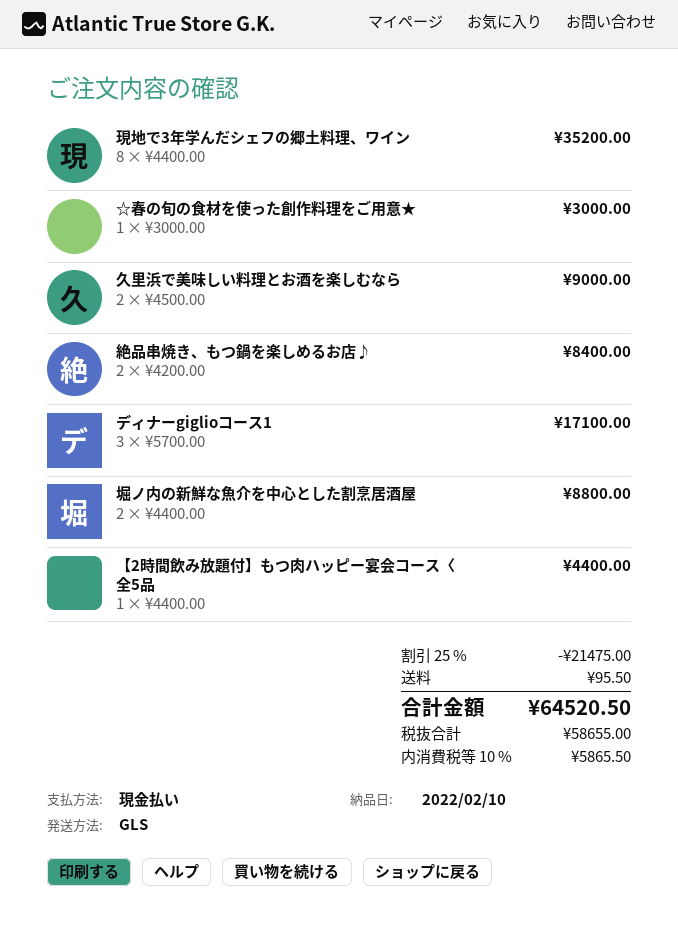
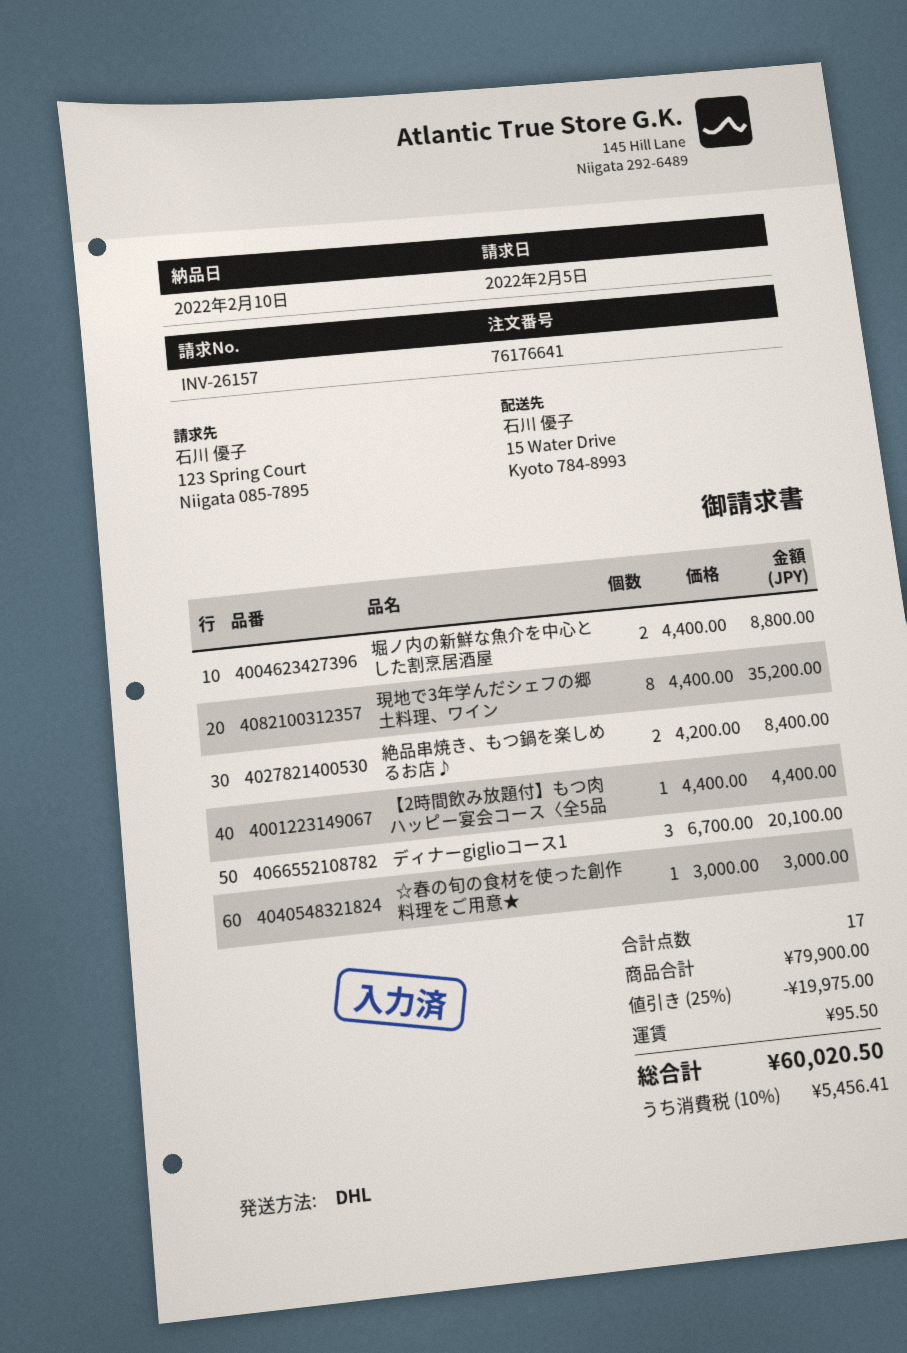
shipping method: GLS -> DHL
久里浜で美味しい料理とお酒を楽しむなら: 2 x 4500.00 = 9000.00 -> none
ディナーgiglioコース1: 3 x 5700.00 = 17100.00 -> 3 x 6700.00 = 20100.00
discount: 25% = 21475.00 -> 25% = 19975.00
tax: 10% = 5865.50 -> 10% = 5456.41
total: 64520.50 -> 60020.50

